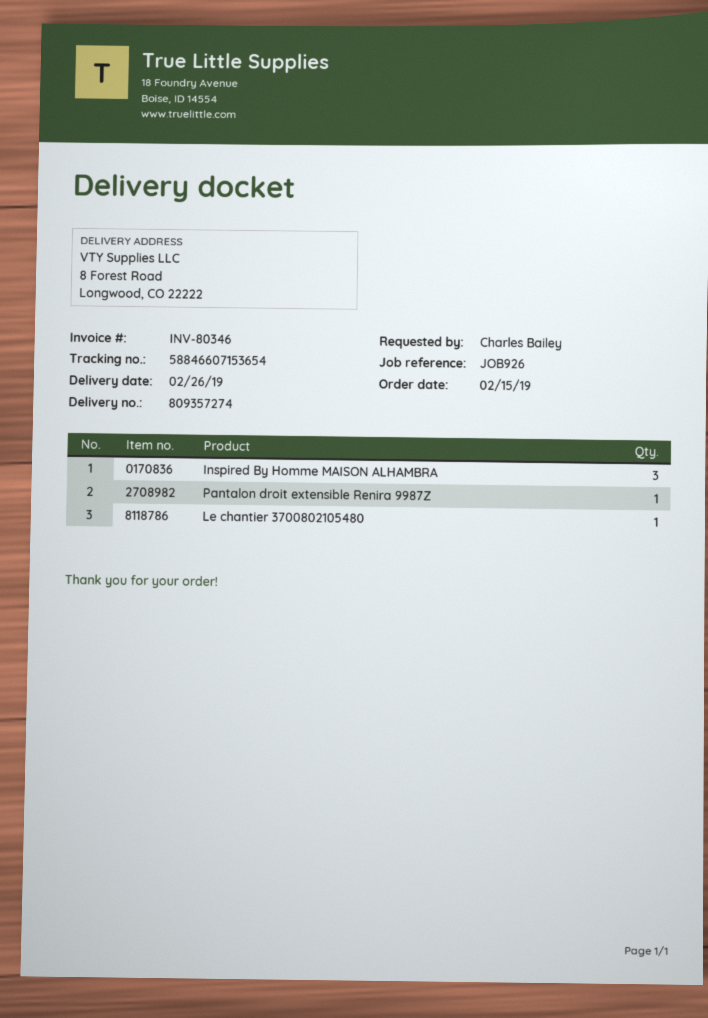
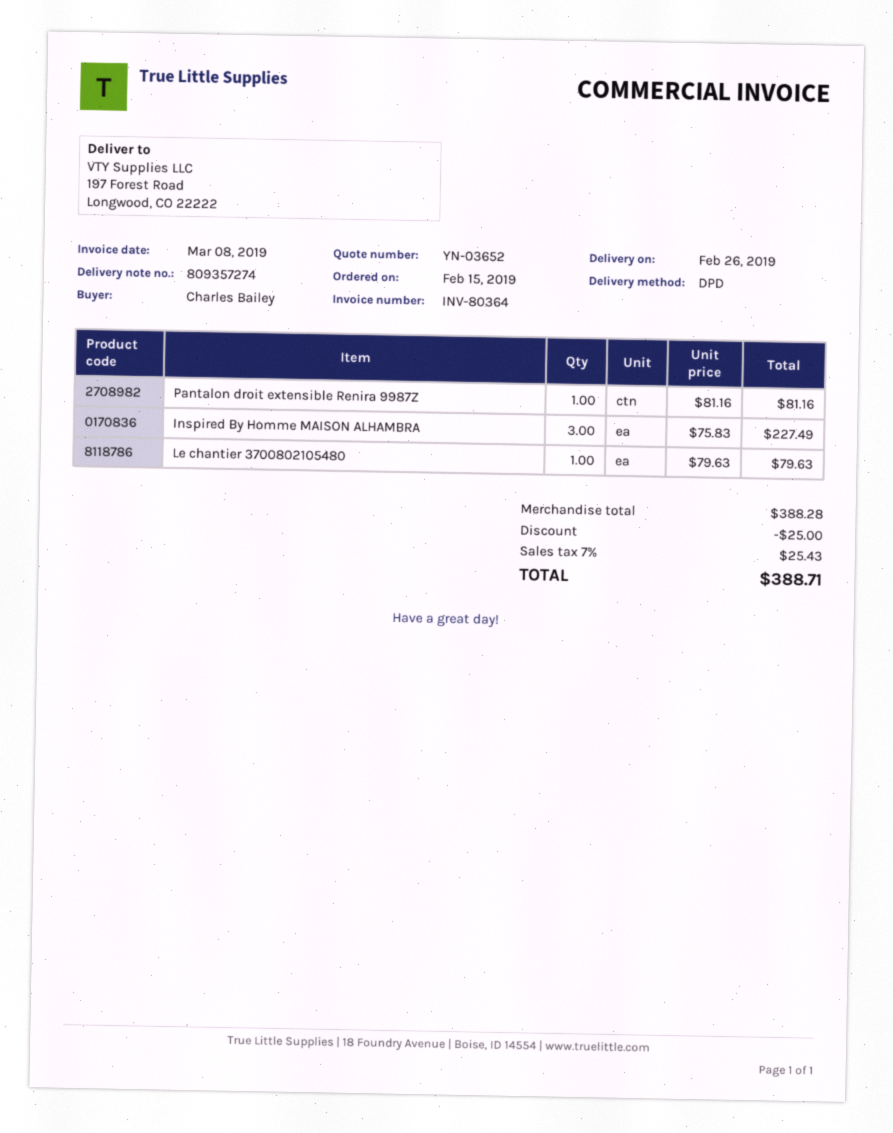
invoice number: INV-80346 -> INV-80364
ship to: 8 Forest Road, Longwood, CO 22222 -> 197 Forest Road, Longwood, CO 22222

